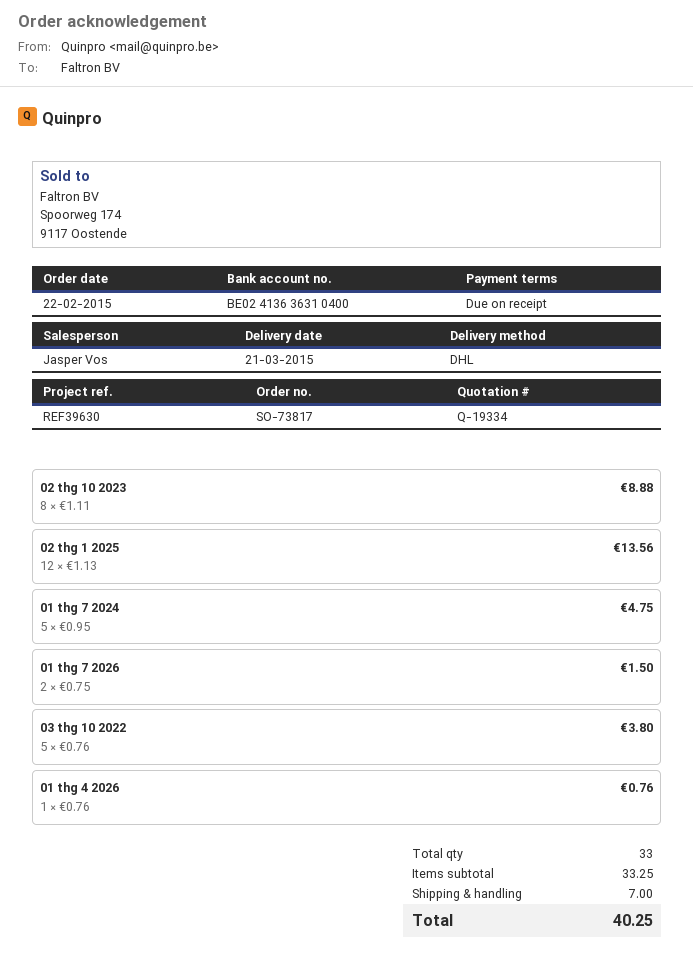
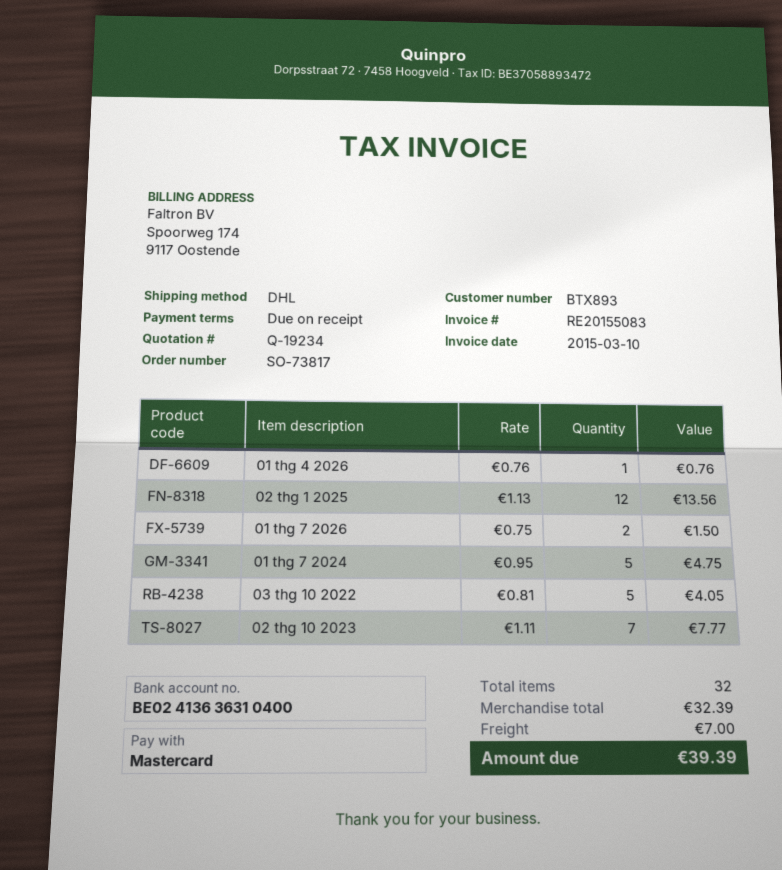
quote number: Q-19334 -> Q-19234
02 thg 10 2023: 8 x 1.11 = 8.88 -> 7 x 1.11 = 7.77
03 thg 10 2022: 5 x 0.76 = 3.80 -> 5 x 0.81 = 4.05
total quantity: 33 -> 32
subtotal: 33.25 -> 32.39
total: 40.25 -> 39.39

